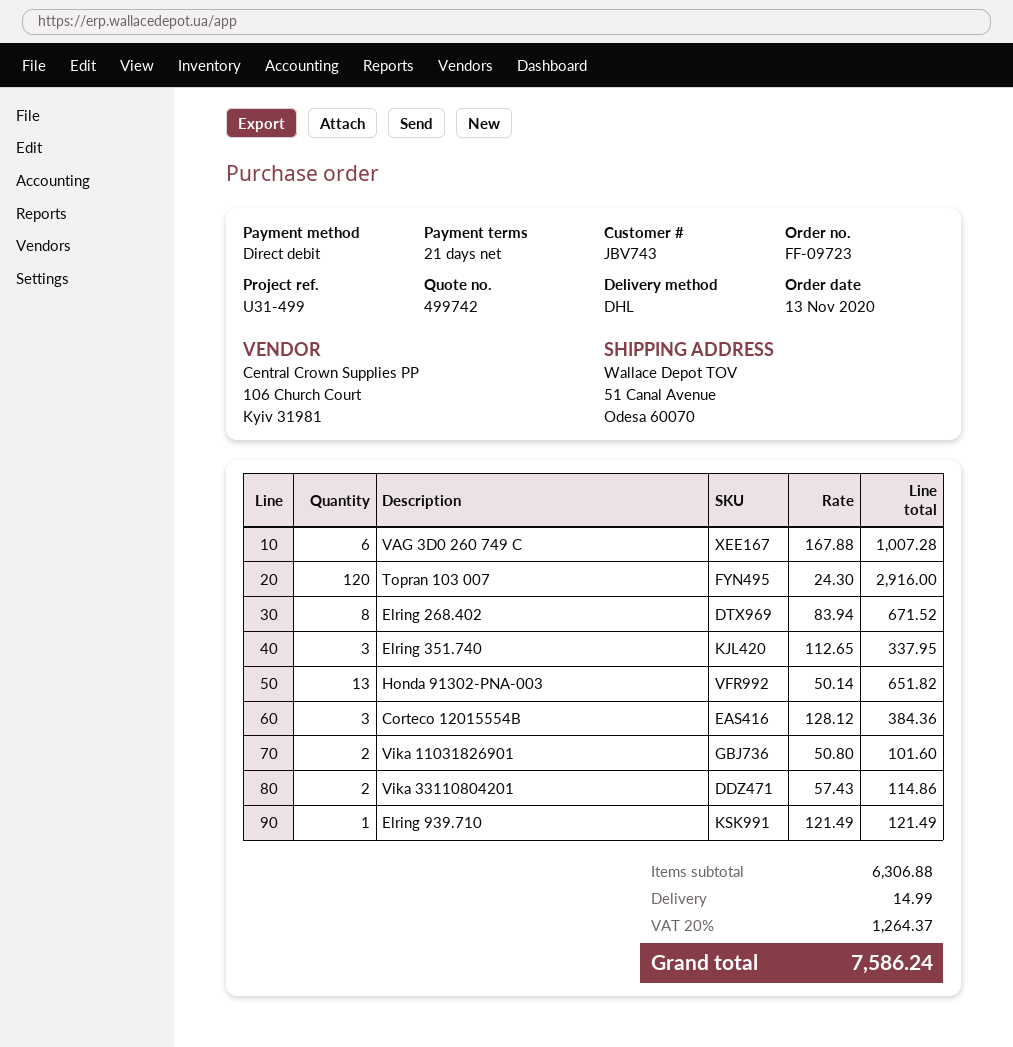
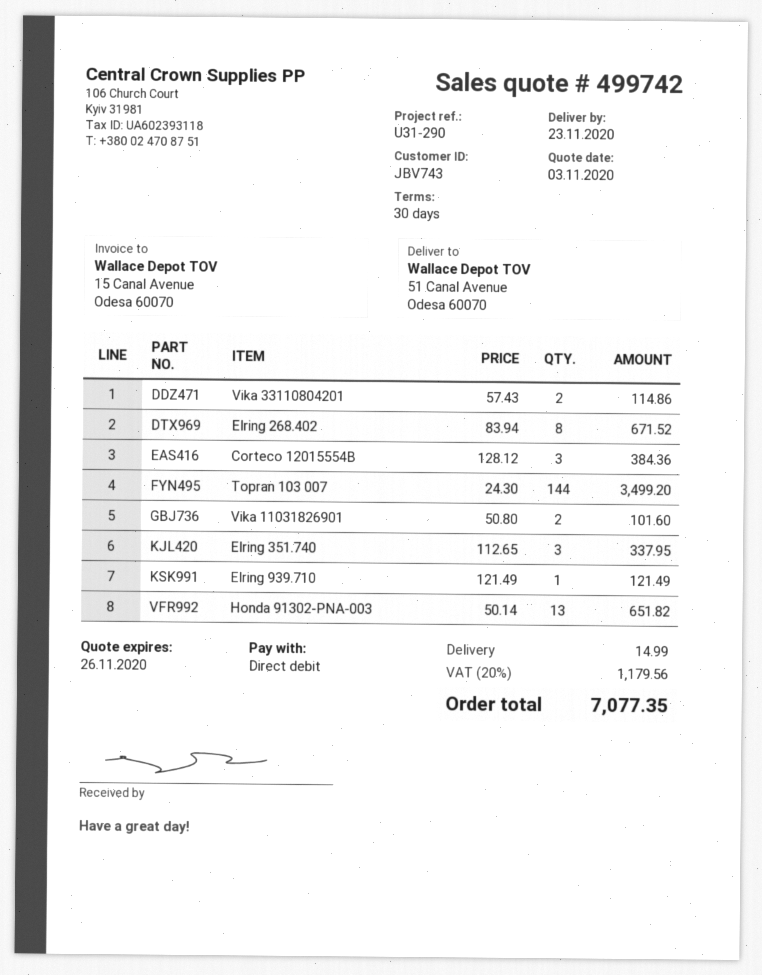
payment terms: 21 days -> 30 days
reference: U31-499 -> U31-290
VAG 3D0 260 749 C: 6 x 167.88 = 1007.28 -> none
Topran 103 007: 120 x 24.30 = 2916.00 -> 144 x 24.30 = 3499.20
tax: 20% = 1264.37 -> 20% = 1179.56
total: 7586.24 -> 7077.35

